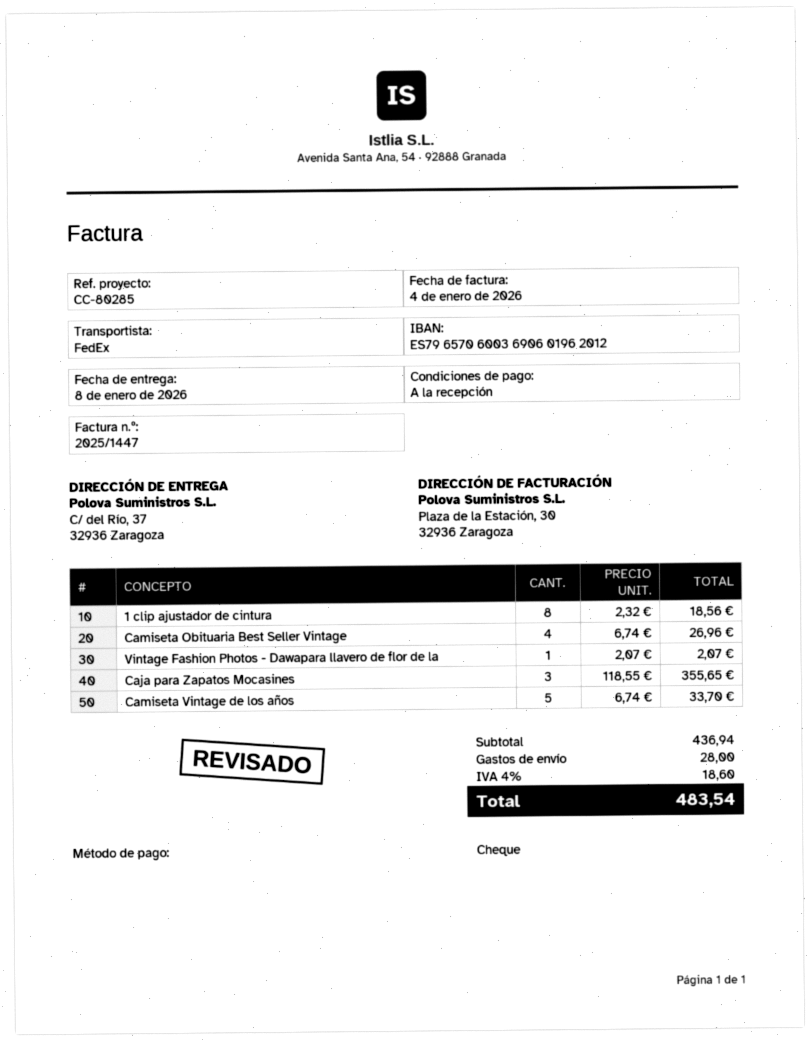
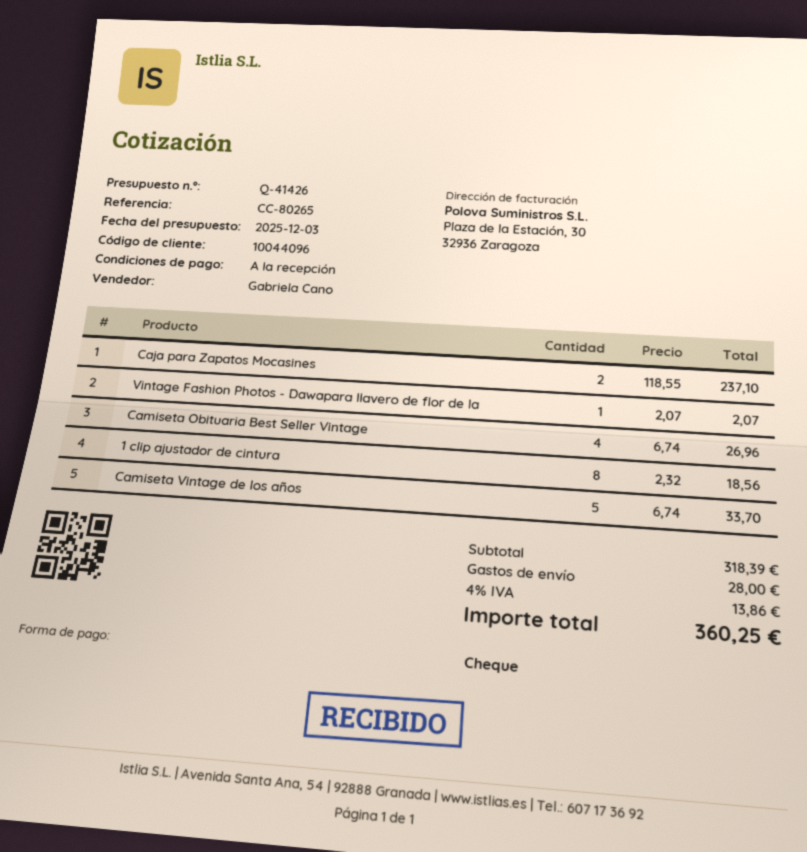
reference: CC-80285 -> CC-80265
Caja para Zapatos Mocasines: 3 x 118.55 = 355.65 -> 2 x 118.55 = 237.10
subtotal: 436.94 -> 318.39
tax: 4% = 18.60 -> 4% = 13.86
total: 483.54 -> 360.25

